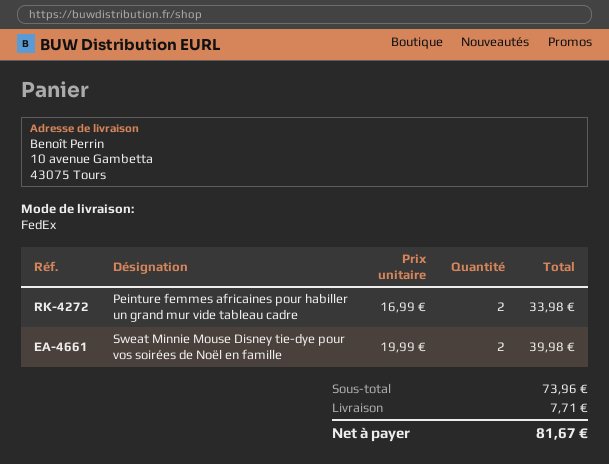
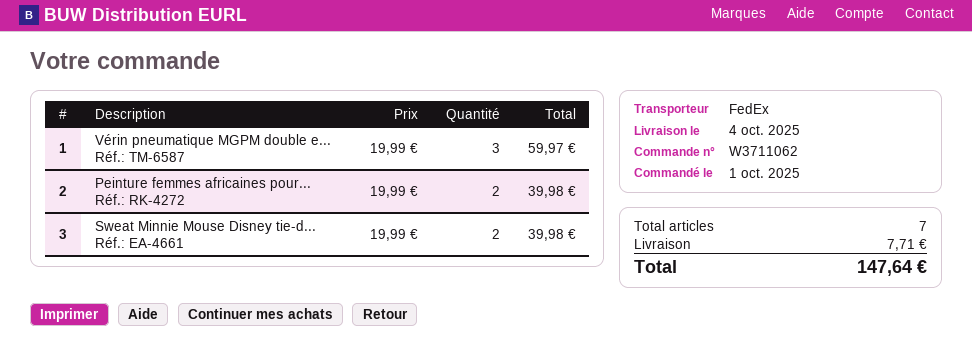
Peinture femmes africaines pour habiller un grand mur vide tableau cadre: 2 x 16.99 = 33.98 -> 2 x 19.99 = 39.98
Vérin pneumatique MGPM double e...: none -> 3 x 19.99 = 59.97
total: 81.67 -> 147.64

